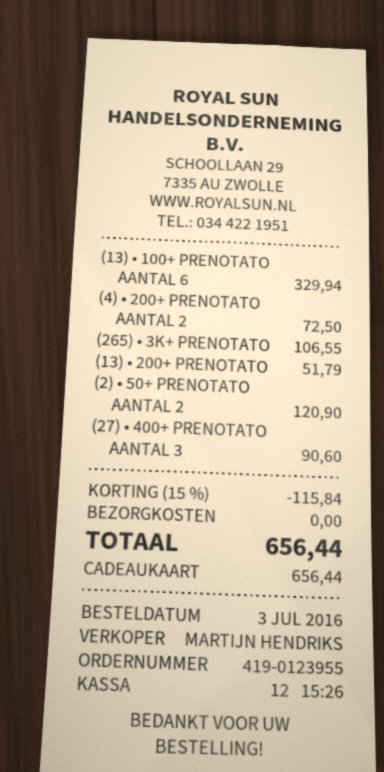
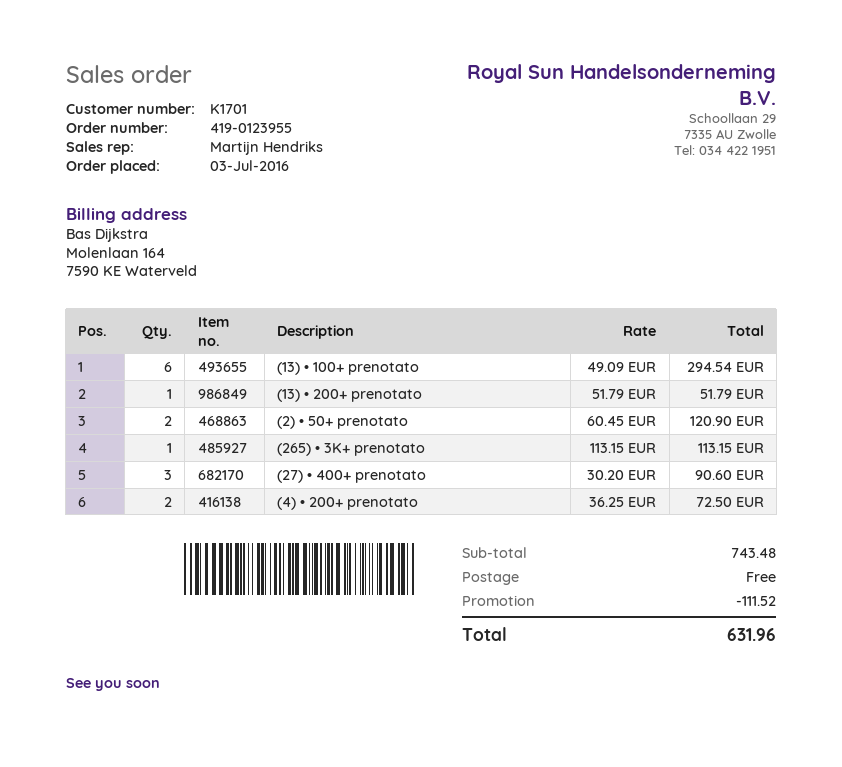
(13) • 100+ PRENOTATO: 6 for 329.94 -> 6 for 294.54
(265) • 3K+ PRENOTATO: 1 for 106.55 -> 1 for 113.15
discount: 115.84 -> 111.52
total: 656.44 -> 631.96

